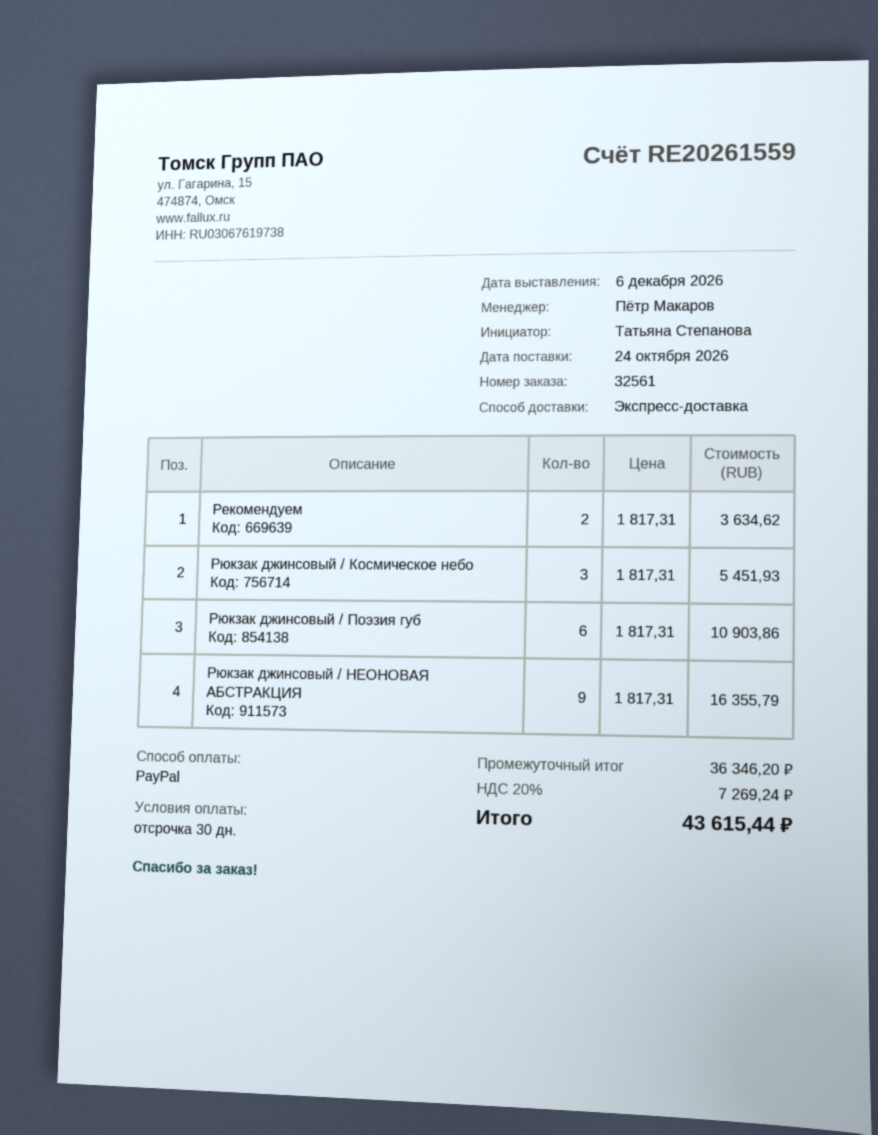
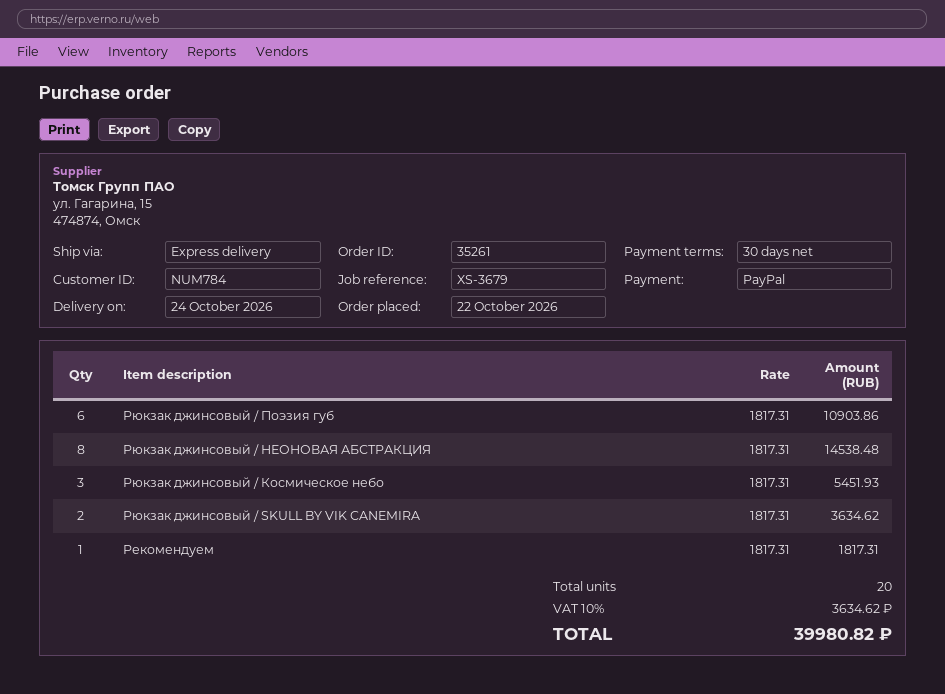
order number: 32561 -> 35261
Рекомендуем: 2 x 1817.31 = 3634.62 -> 1 x 1817.31 = 1817.31
Рюкзак джинсовый / НЕОНОВАЯ АБСТРАКЦИЯ: 9 x 1817.31 = 16355.79 -> 8 x 1817.31 = 14538.48
Рюкзак джинсовый / SKULL BY VIK CANEMIRA: none -> 2 x 1817.31 = 3634.62
tax: 20% = 7269.24 -> 10% = 3634.62
total: 43615.44 -> 39980.82

